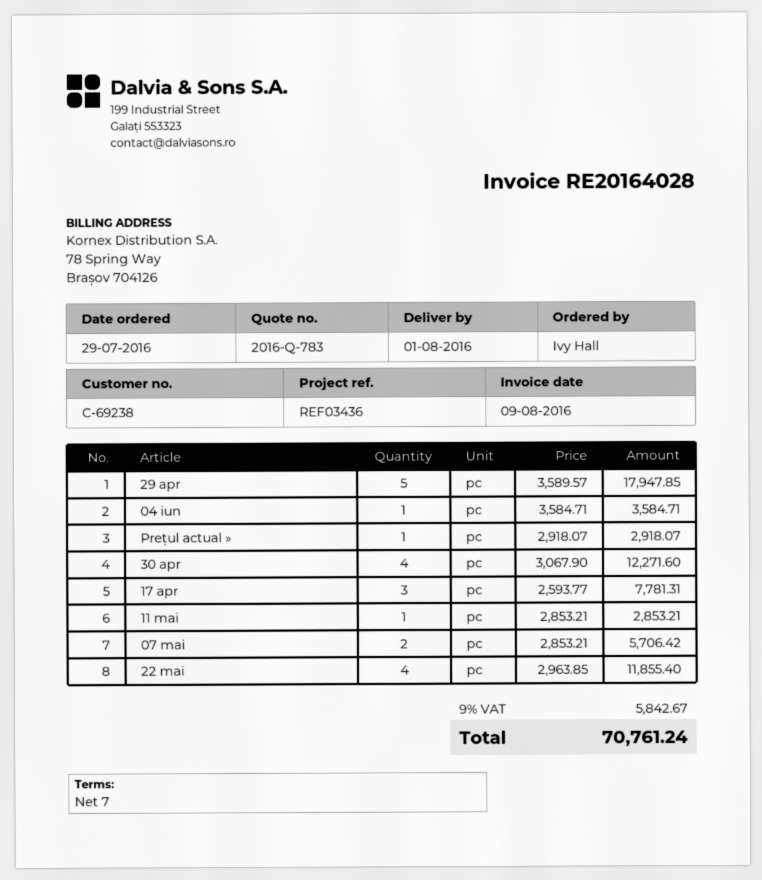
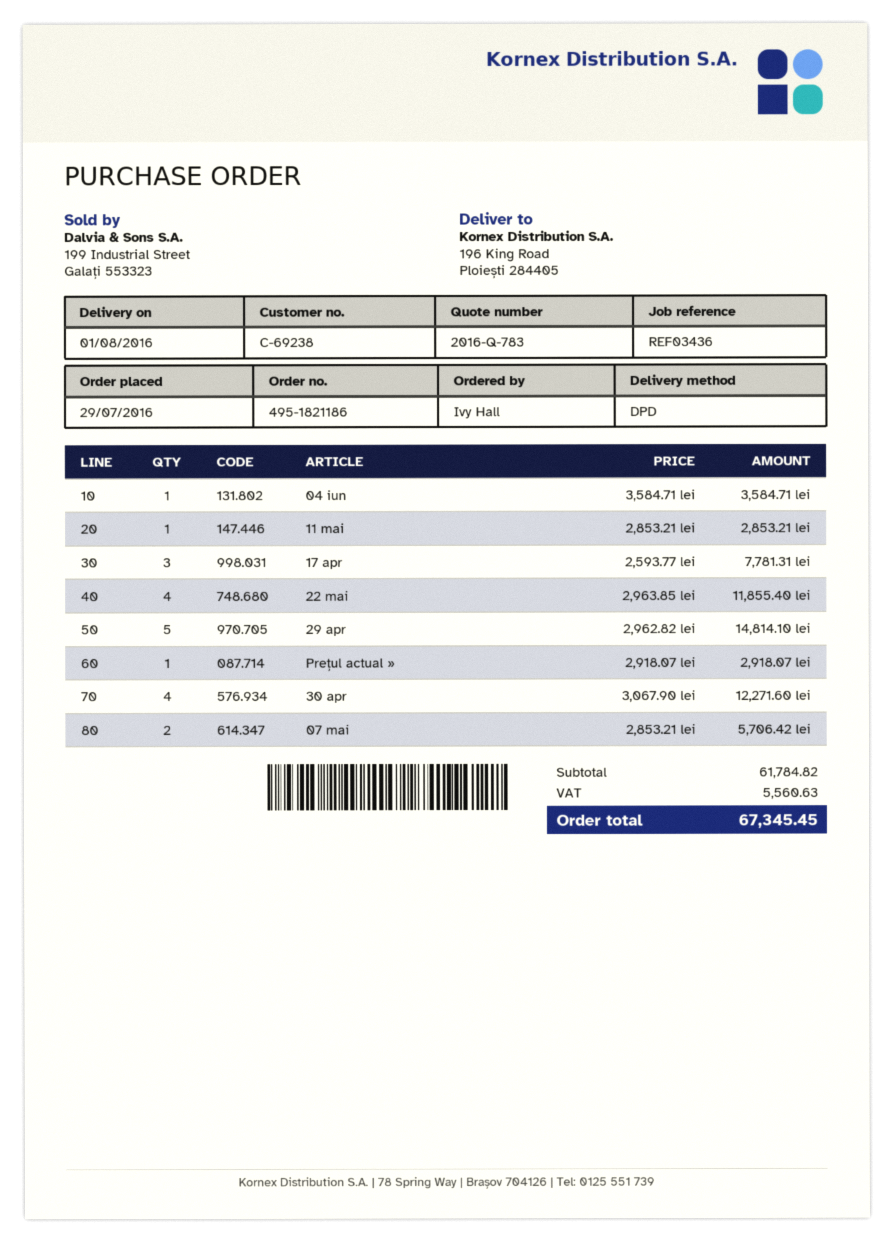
29 apr: 5 x 3589.57 = 17947.85 -> 5 x 2962.82 = 14814.10
tax: 5842.67 -> 5560.63
total: 70761.24 -> 67345.45

